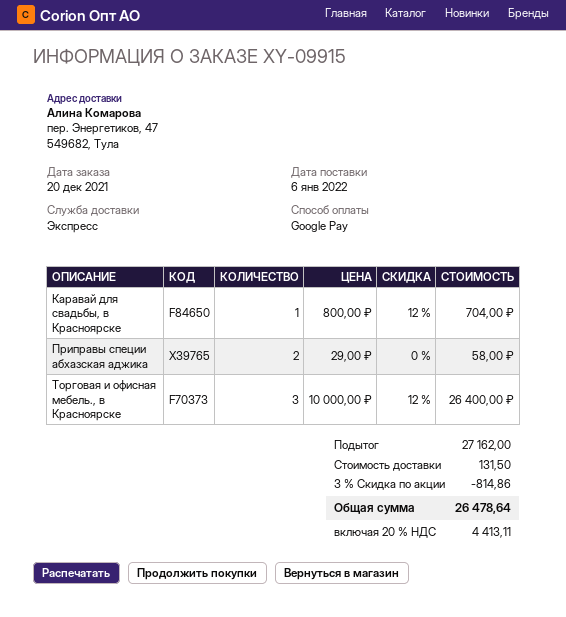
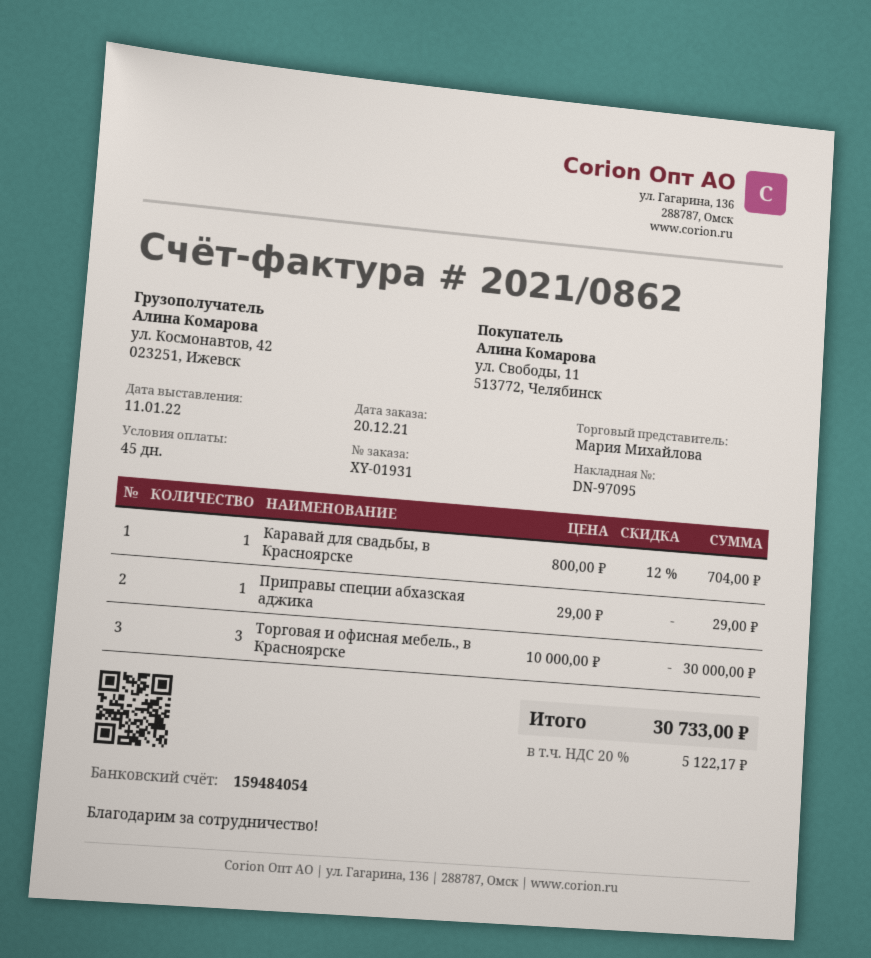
order number: XY-09915 -> XY-01931
ship to: пер. Энергетиков, 47, 549682, Тула -> ул. Космонавтов, 42, 023251, Ижевск
Приправы специи абхазская аджика: 2 x 29.00 = 58.00 -> 1 x 29.00 = 29.00
Торговая и офисная мебель., в Красноярске: 3 x 10000.00 - 12% = 26400.00 -> 3 x 10000.00 = 30000.00
discount: 3% = 814.86 -> none
shipping: 131.50 -> none
tax: 20% = 4413.11 -> 20% = 5122.17
total: 26478.64 -> 30733.00

